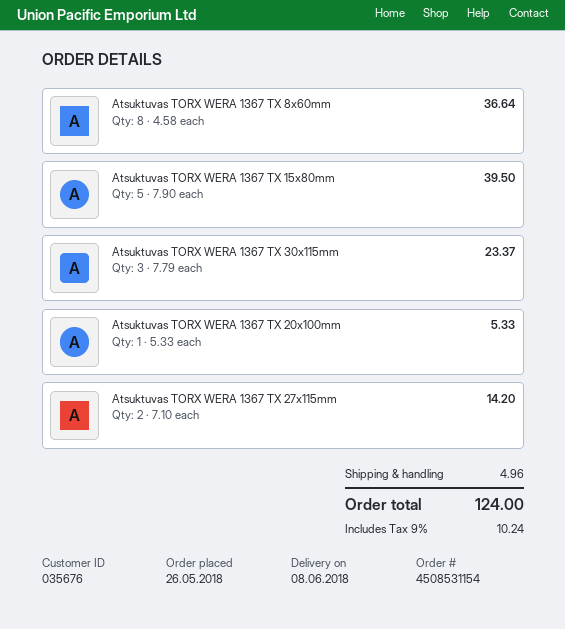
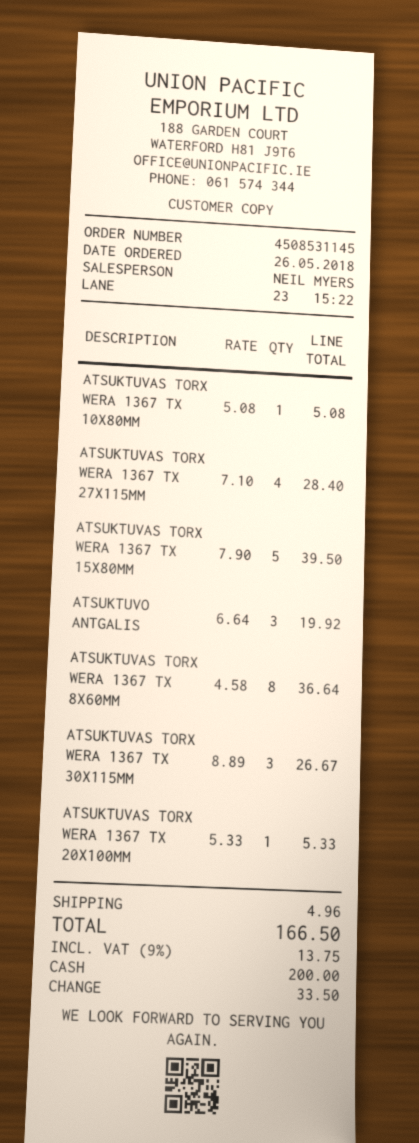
order number: 4508531154 -> 4508531145
Atsuktuvas TORX WERA 1367 TX 30x115mm: 3 x 7.79 = 23.37 -> 3 x 8.89 = 26.67
Atsuktuvas TORX WERA 1367 TX 27x115mm: 2 x 7.10 = 14.20 -> 4 x 7.10 = 28.40
ATSUKTUVAS TORX WERA 1367 TX 10X80MM: none -> 1 x 5.08 = 5.08
ATSUKTUVO ANTGALIS: none -> 3 x 6.64 = 19.92
tax: 9% = 10.24 -> 9% = 13.75
total: 124.00 -> 166.50

